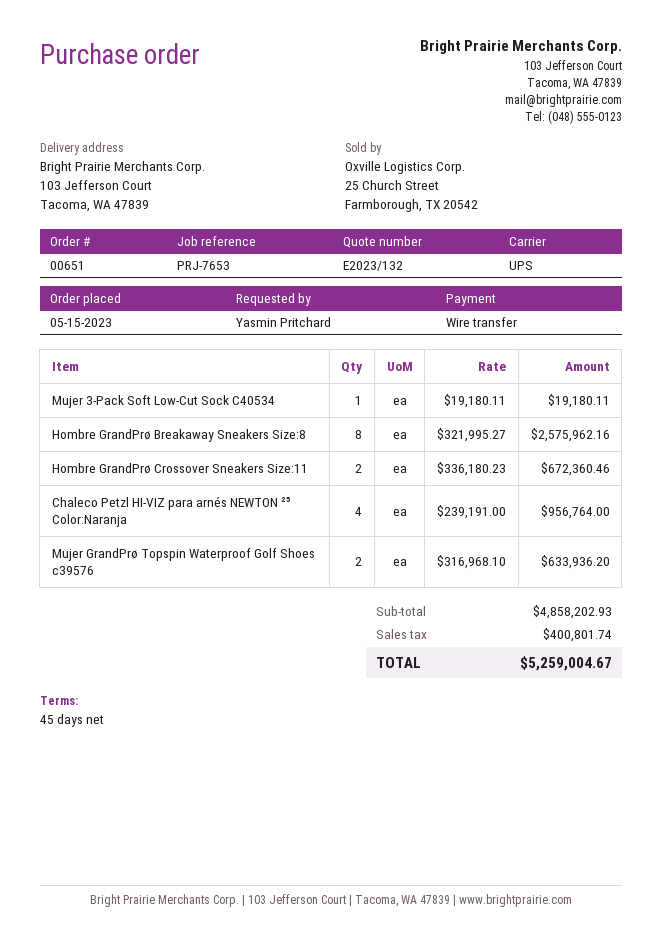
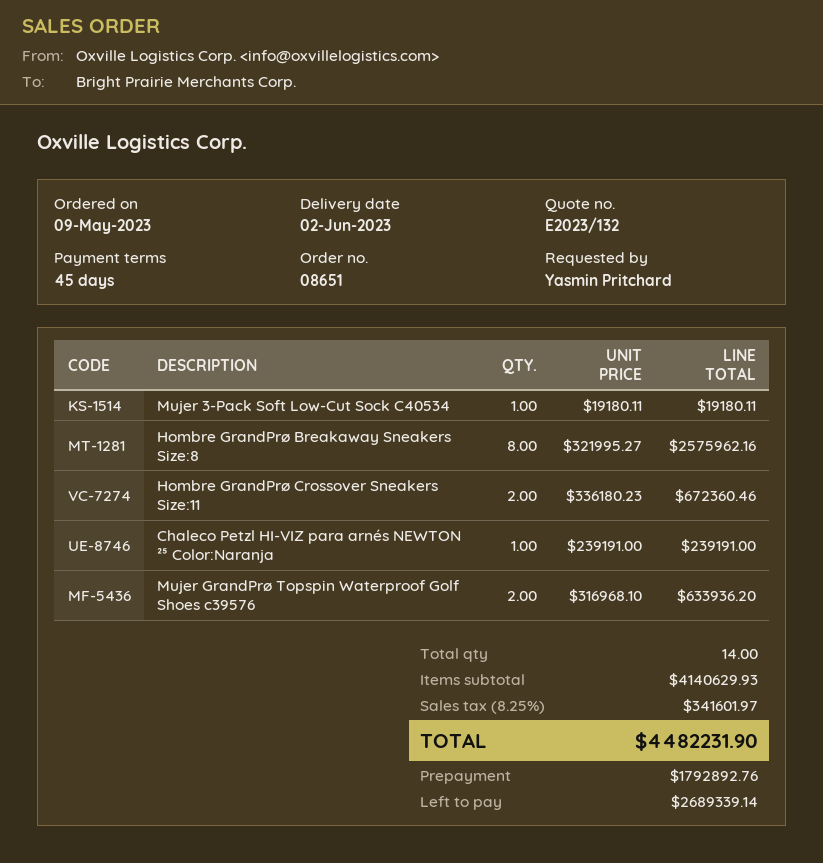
order number: 00651 -> 08651
order date: 2023-05-15 -> 2023-05-09
Chaleco Petzl HI-VIZ para arnés NEWTON ²⁵ Color:Naranja: 4 x 239191.00 = 956764.00 -> 1 x 239191.00 = 239191.00
subtotal: 4858202.93 -> 4140629.93
tax: 400801.74 -> 341601.97
total: 5259004.67 -> 4482231.90

